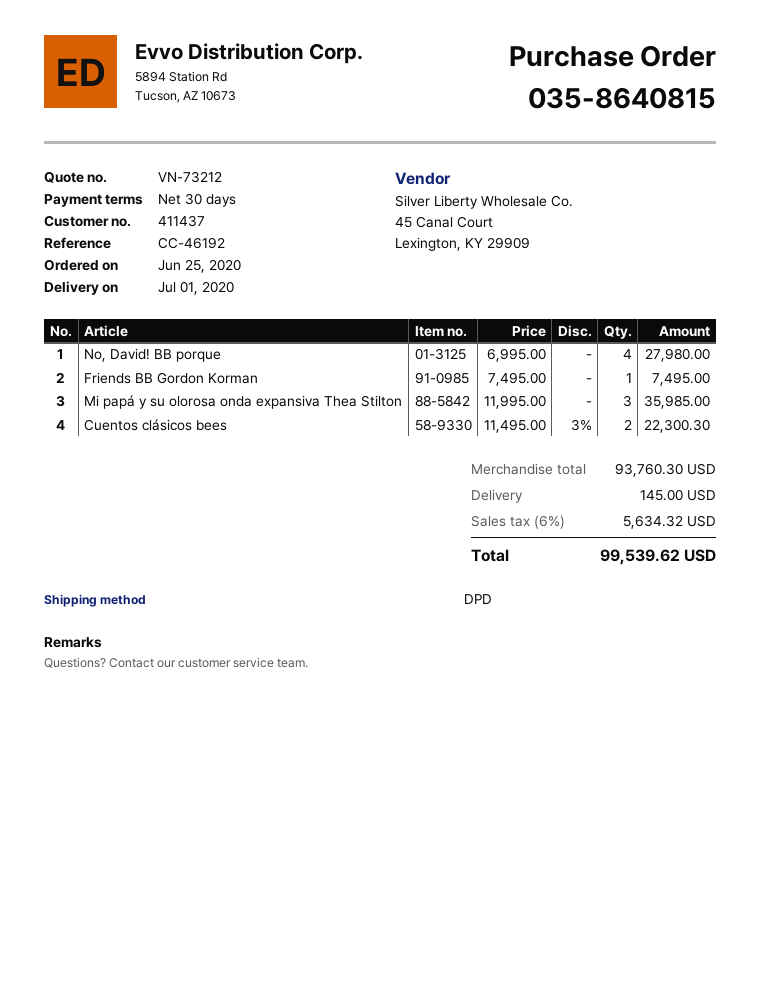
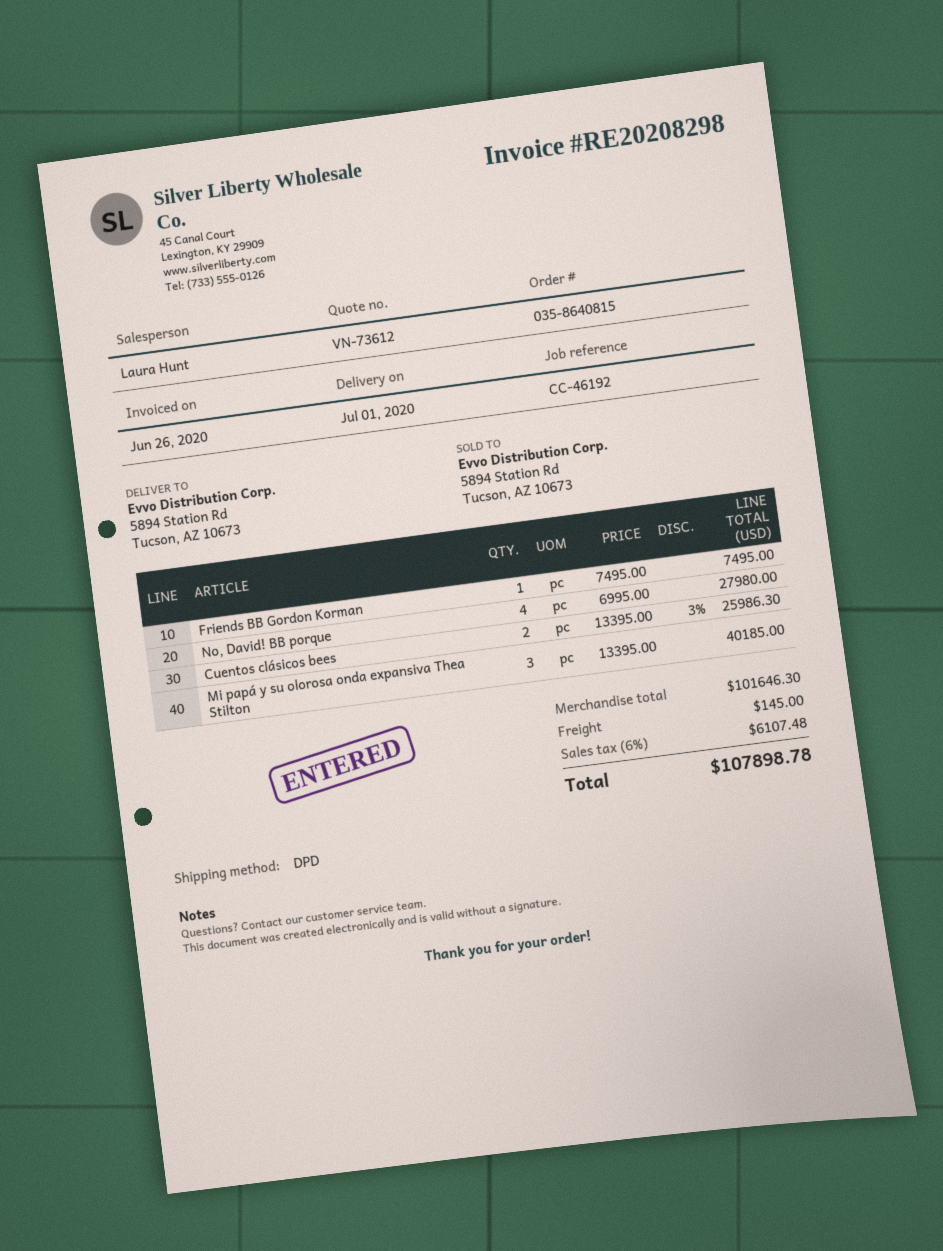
quote number: VN-73212 -> VN-73612
Mi papá y su olorosa onda expansiva Thea Stilton: 3 x 11995.00 = 35985.00 -> 3 x 13395.00 = 40185.00
Cuentos clásicos bees: 2 x 11495.00 - 3% = 22300.30 -> 2 x 13395.00 - 3% = 25986.30
subtotal: 93760.30 -> 101646.30
tax: 6% = 5634.32 -> 6% = 6107.48
total: 99539.62 -> 107898.78

